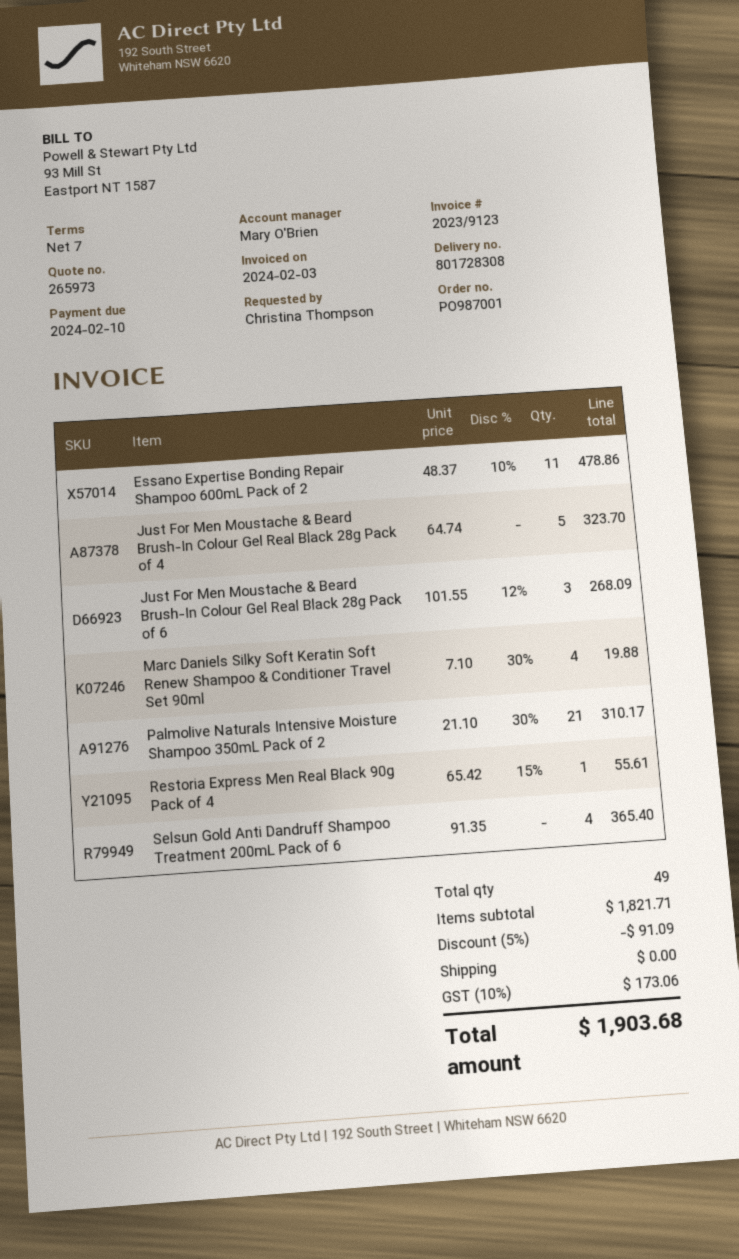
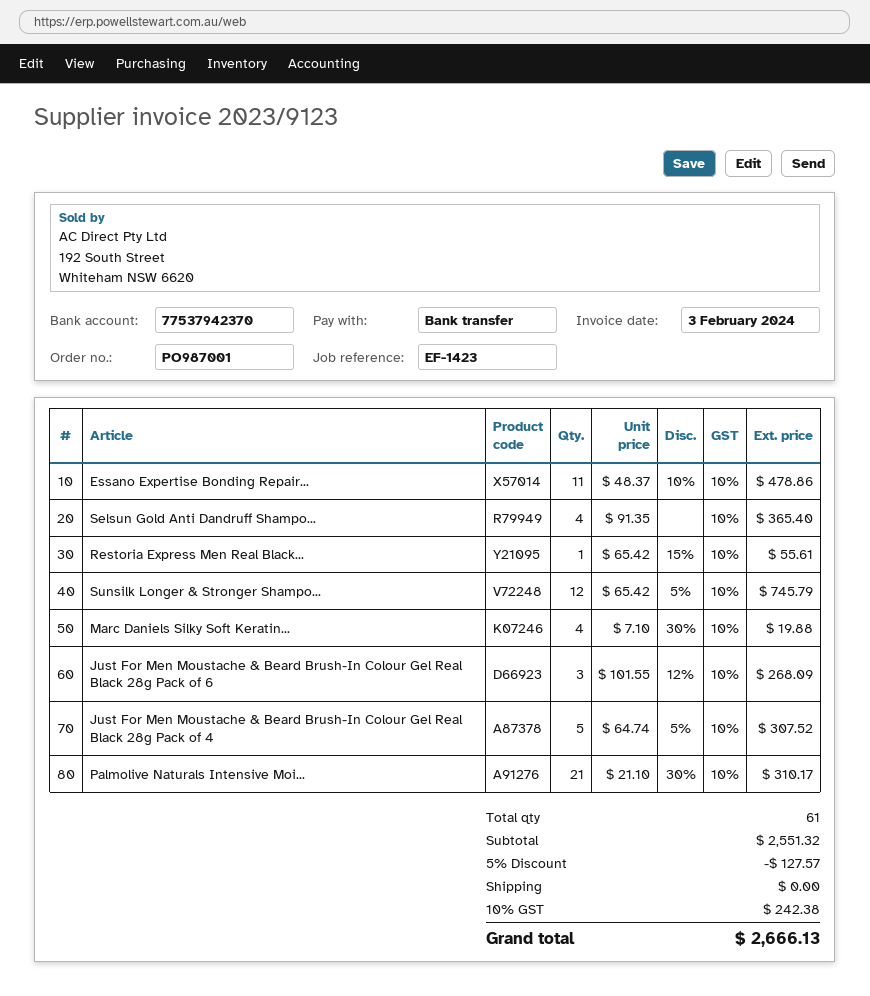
Just For Men Moustache & Beard Brush-In Colour Gel Real Black 28g Pack of 4: 5 x 64.74 = 323.70 -> 5 x 64.74 - 5% = 307.52
Sunsilk Longer & Stronger Shampo...: none -> 12 x 65.42 - 5% = 745.79
total quantity: 49 -> 61
subtotal: 1821.71 -> 2551.32
discount: 5% = 91.09 -> 5% = 127.57
tax: 10% = 173.06 -> 10% = 242.38
total: 1903.68 -> 2666.13

